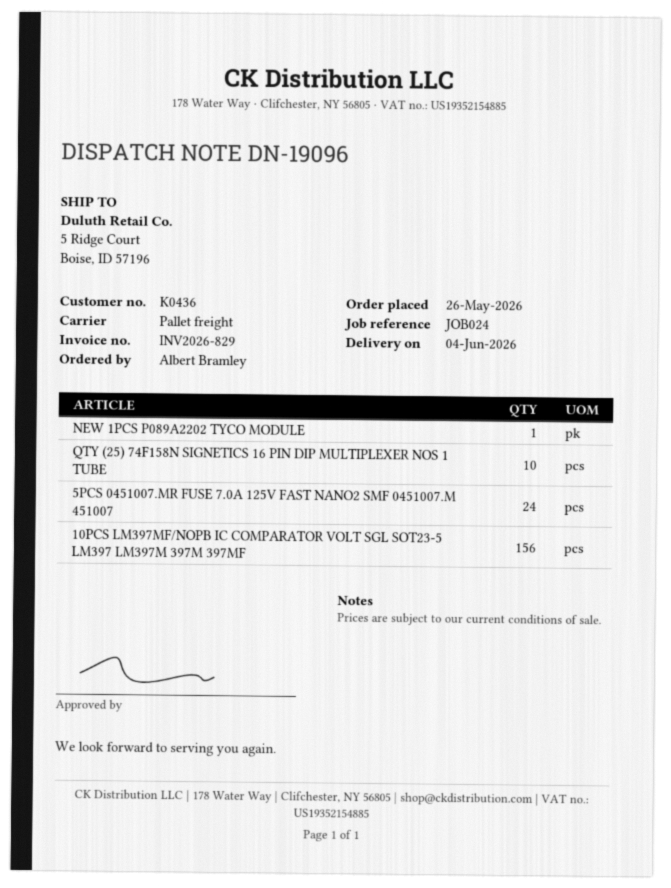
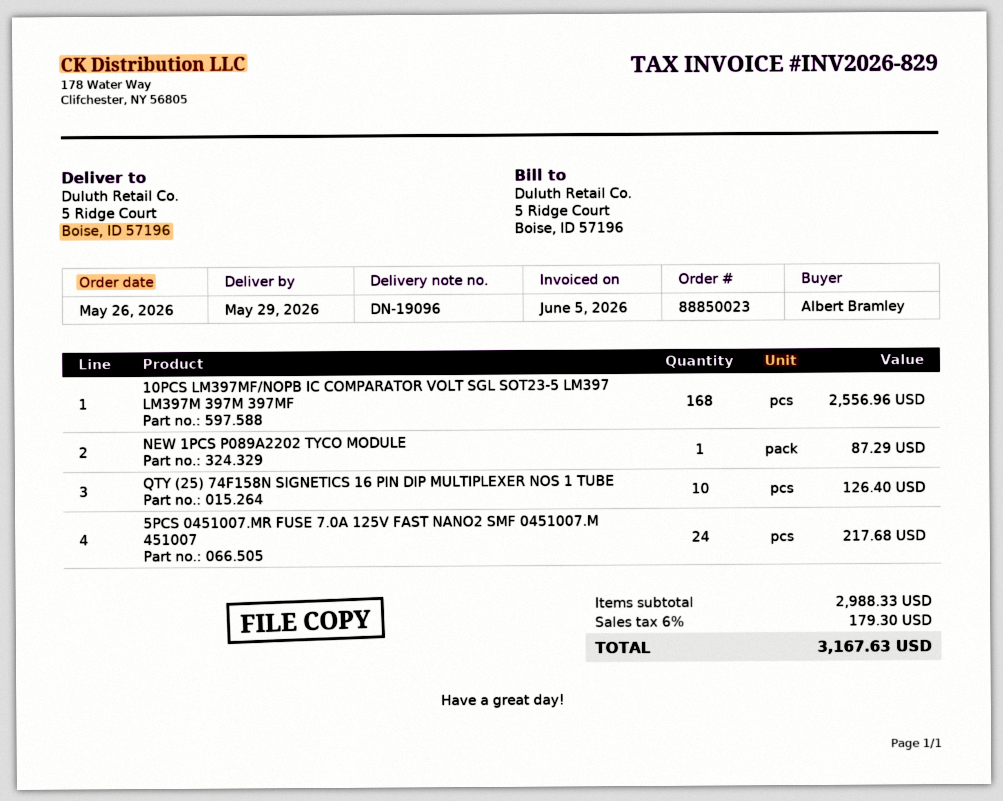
delivery date: 2026-06-04 -> 2026-05-29
10PCS LM397MF/NOPB IC COMPARATOR VOLT SGL SOT23-5 LM397 LM397M 397M 397MF: 156 -> 168

